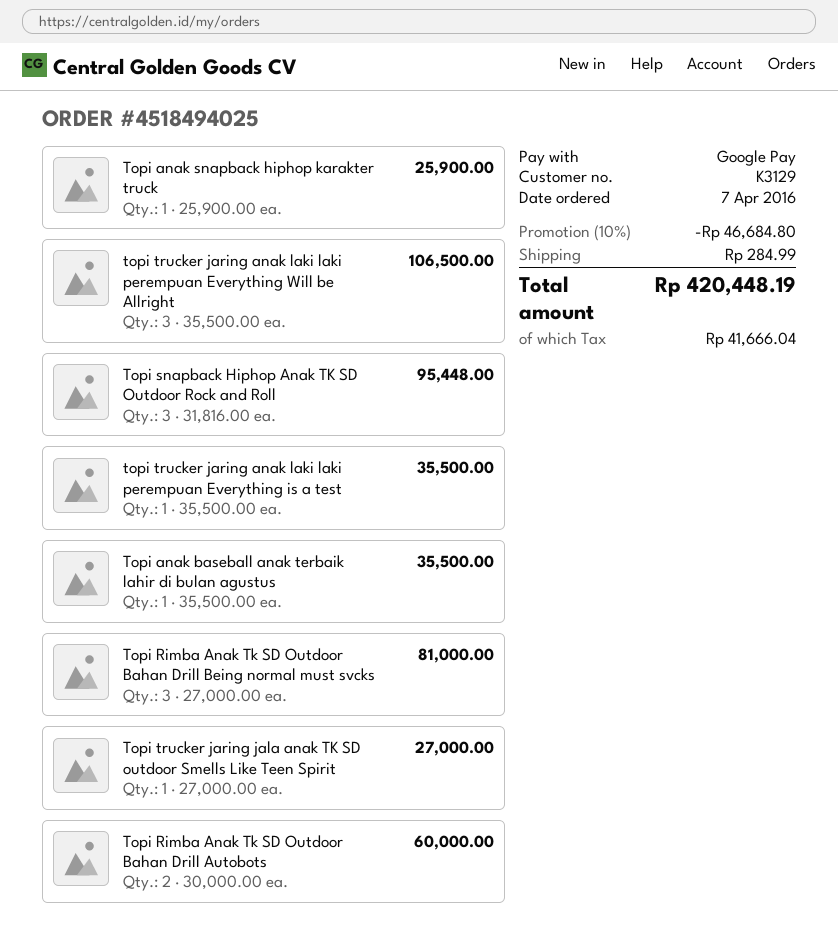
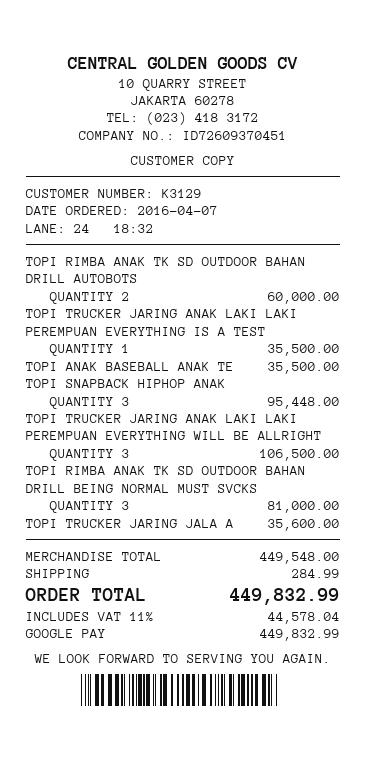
Topi anak snapback hiphop karakter truck: 1 for 25900.00 -> none
Topi trucker jaring jala anak TK SD outdoor Smells Like Teen Spirit: 1 for 27000.00 -> 1 for 35600.00
discount: 10% = 46684.80 -> none
tax: 41666.04 -> 44578.04
total: 420448.19 -> 449832.99

